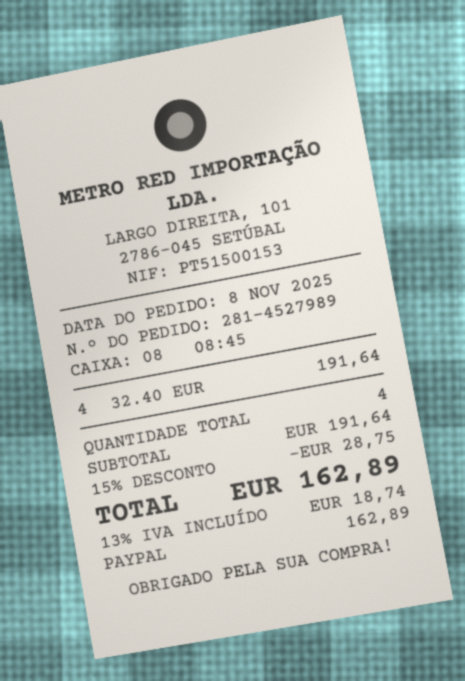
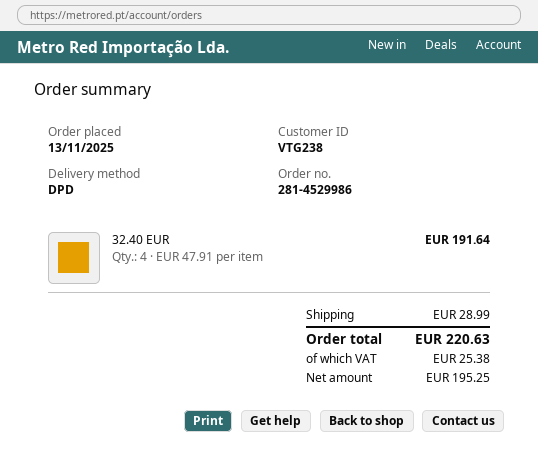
order number: 281-4527989 -> 281-4529986
order date: 2025-11-08 -> 2025-11-13
discount: 15% = 28.75 -> none
shipping: none -> 28.99
tax: 18.74 -> 25.38
total: 162.89 -> 220.63

